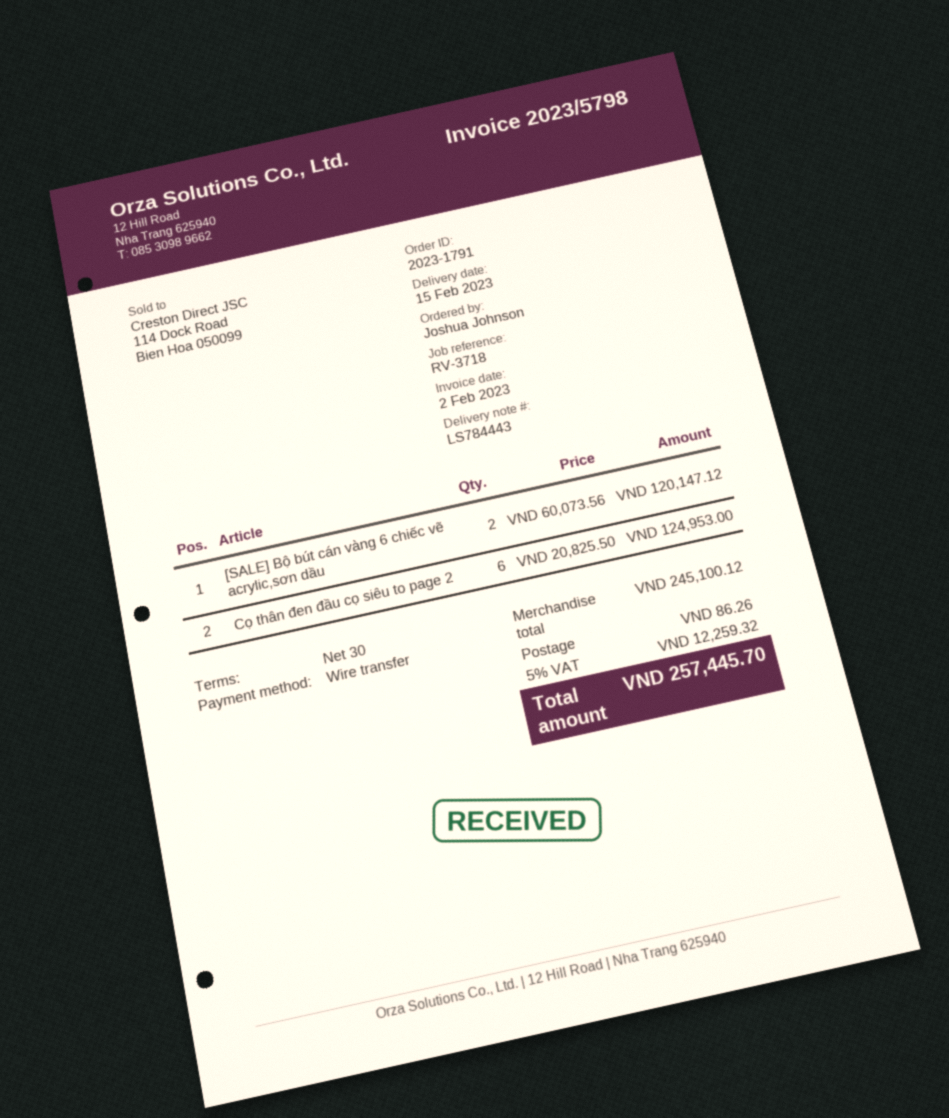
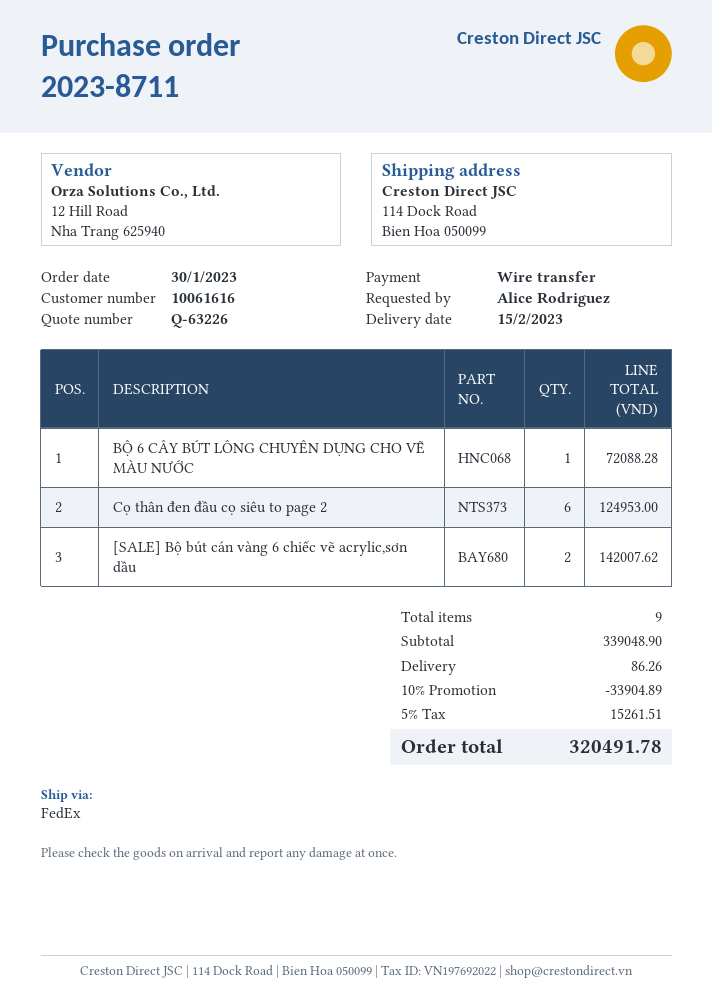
order number: 2023-1791 -> 2023-8711
ordered by: Joshua Johnson -> Alice Rodriguez
[SALE] Bộ bút cán vàng 6 chiếc vẽ acrylic,sơn dầu: 2 for 120147.12 -> 2 for 142007.62
BỘ 6 CÂY BÚT LÔNG CHUYÊN DỤNG CHO VẼ MÀU NƯỚC: none -> 1 for 72088.28
subtotal: 245100.12 -> 339048.90
discount: none -> 10% = 33904.89
tax: 5% = 12259.32 -> 5% = 15261.51
total: 257445.70 -> 320491.78

